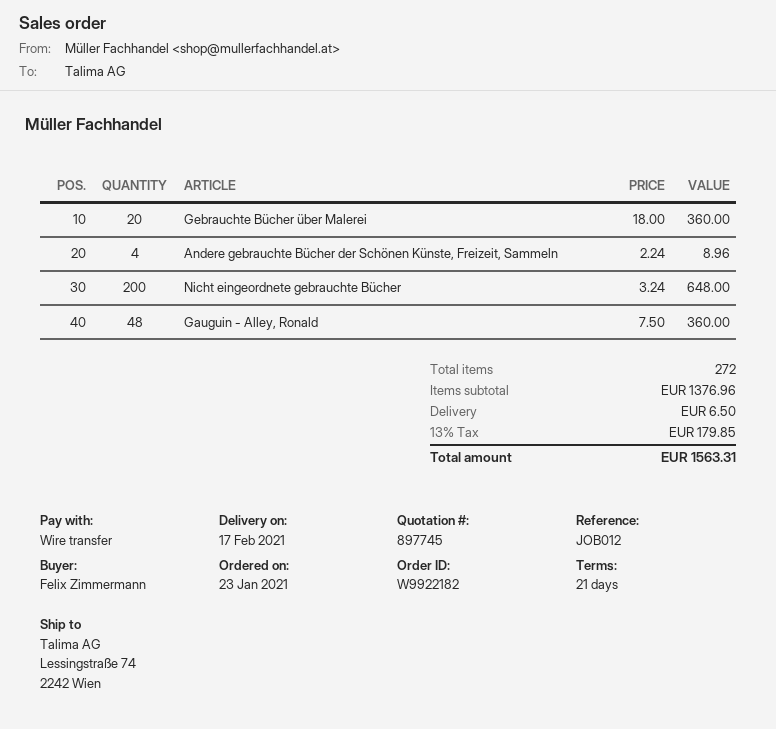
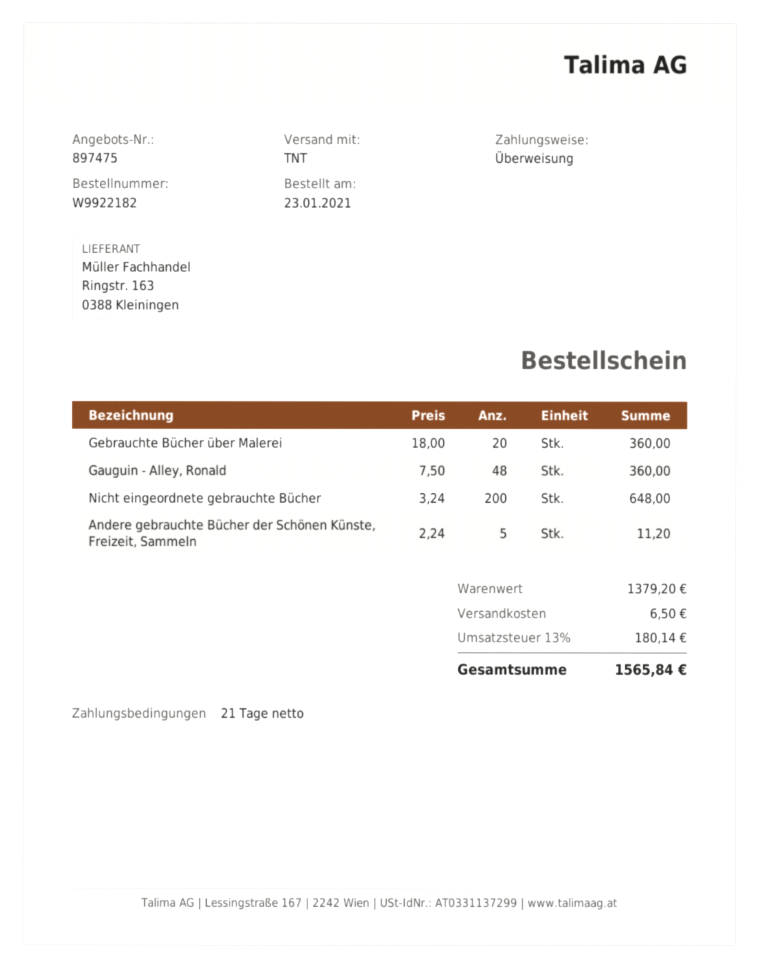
quote number: 897745 -> 897475
Andere gebrauchte Bücher der Schönen Künste, Freizeit, Sammeln: 4 x 2.24 = 8.96 -> 5 x 2.24 = 11.20
subtotal: 1376.96 -> 1379.20
tax: 13% = 179.85 -> 13% = 180.14
total: 1563.31 -> 1565.84

